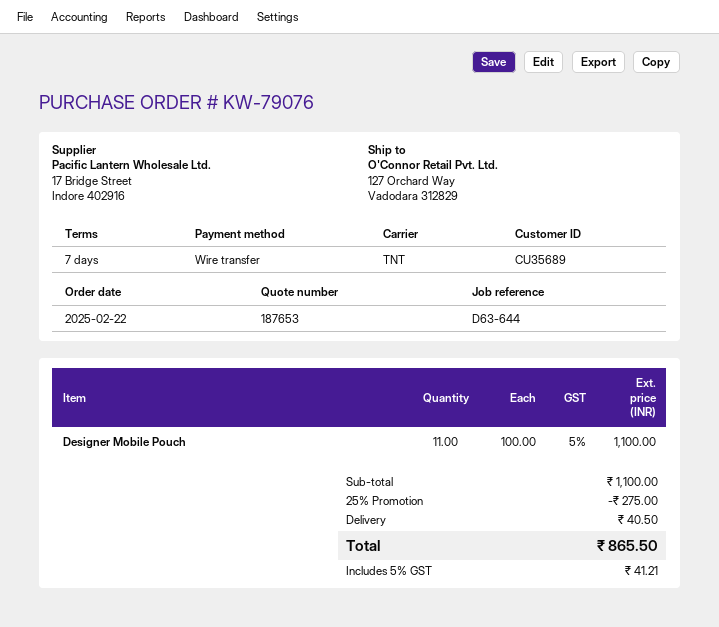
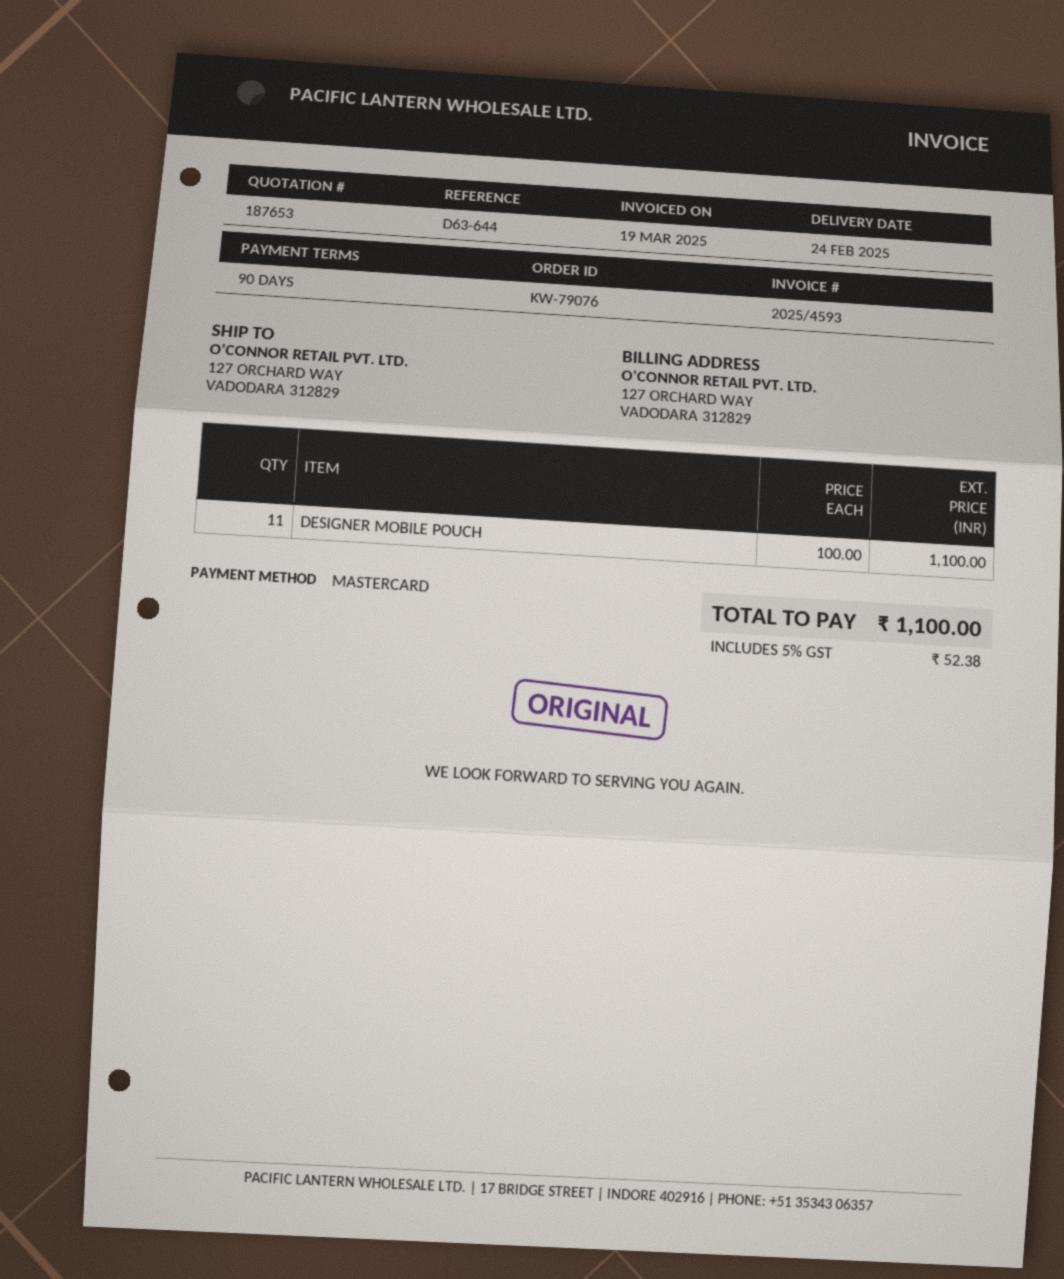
payment terms: 7 days -> 90 days
payment method: bank transfer -> Mastercard
discount: 25% = 275.00 -> none
shipping: 40.50 -> none
tax: 5% = 41.21 -> 5% = 52.38
total: 865.50 -> 1100.00

